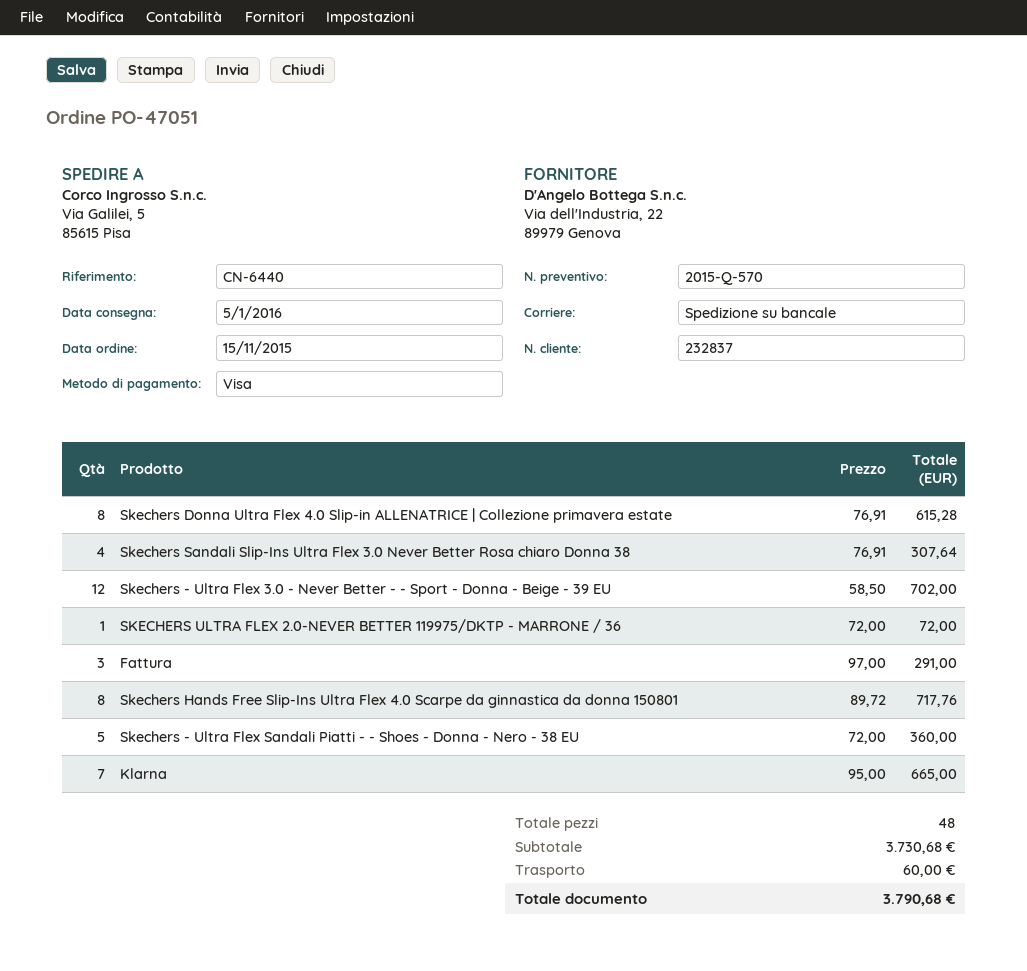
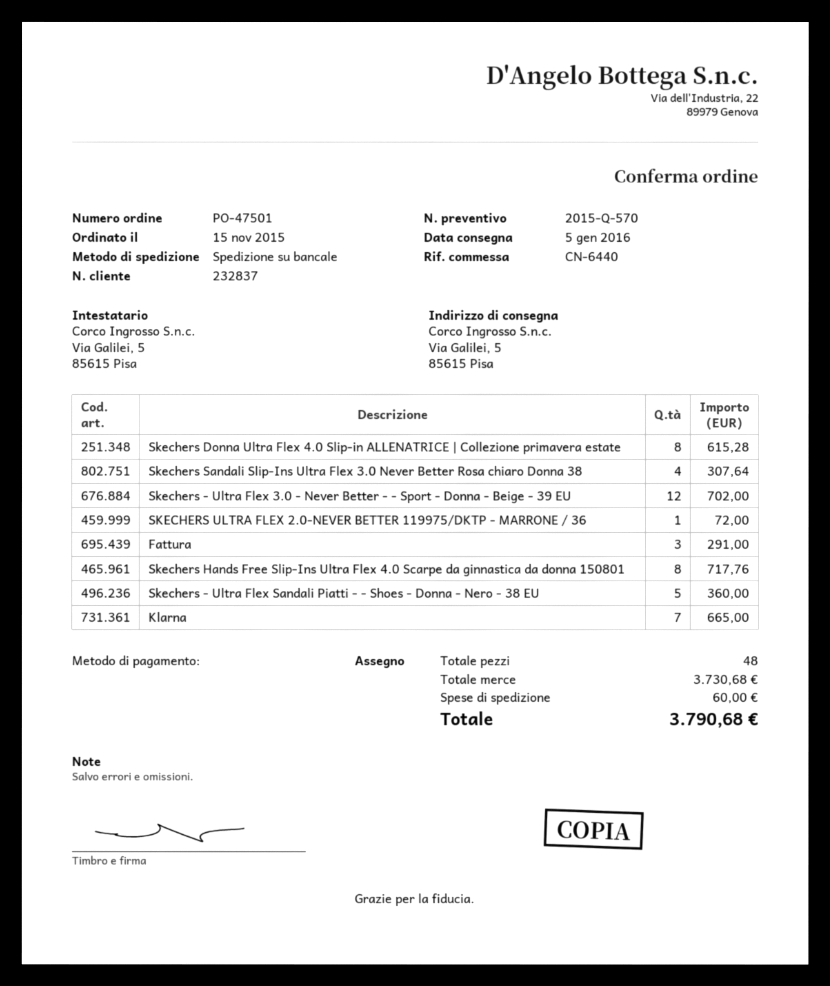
order number: PO-47051 -> PO-47501
payment method: Visa -> cheque

